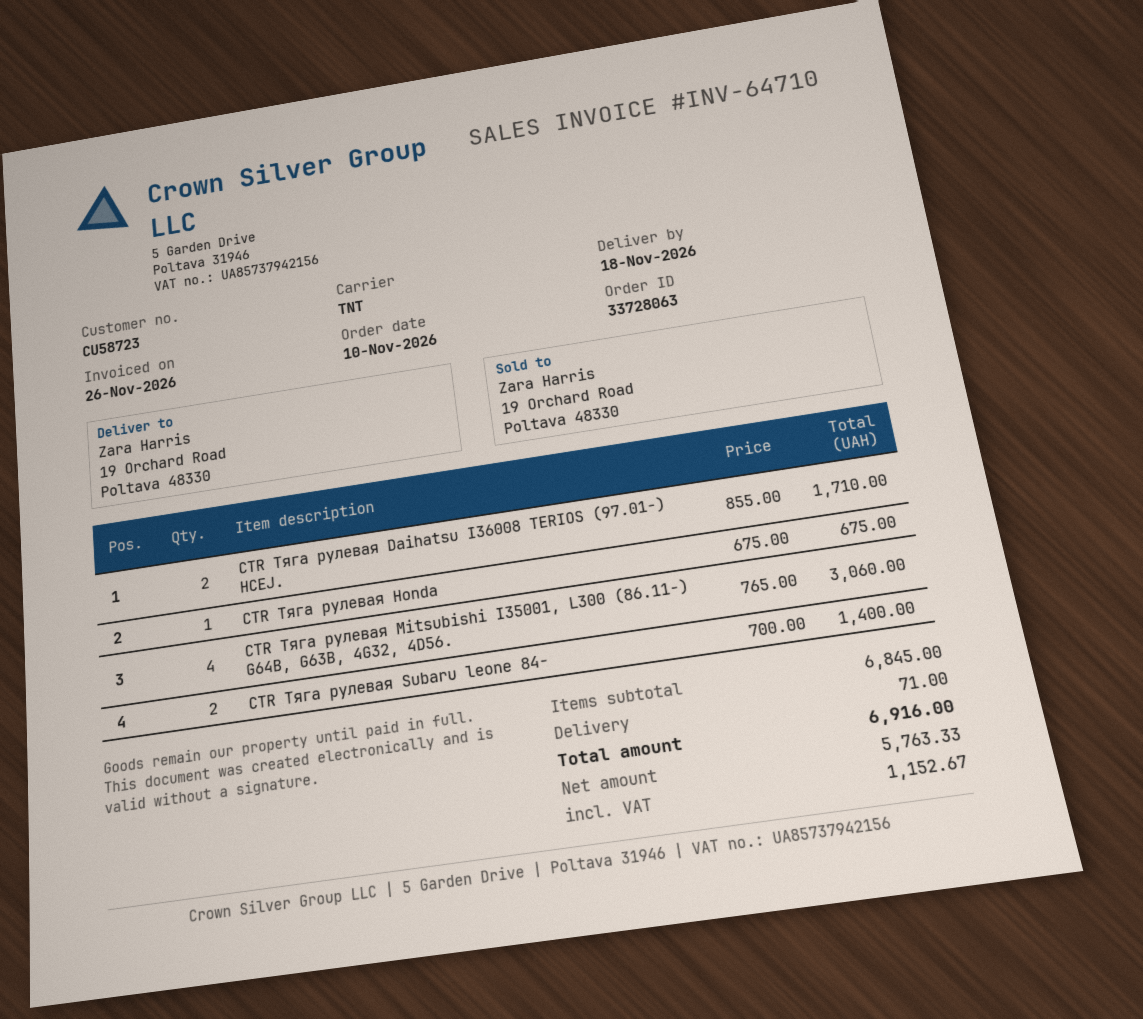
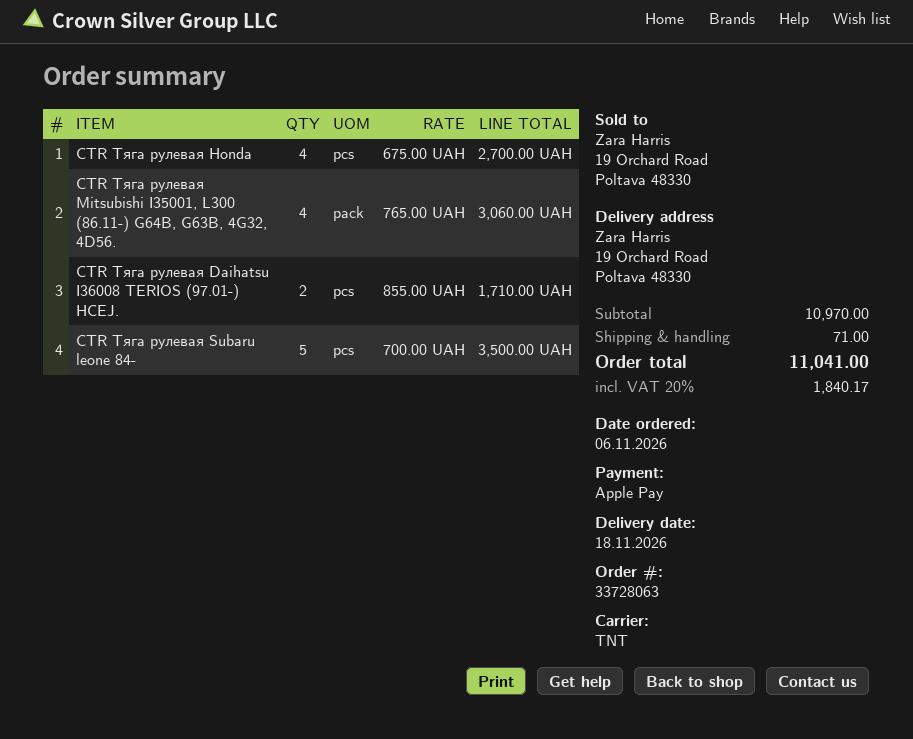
order date: 2026-11-10 -> 2026-11-06
CTR Тяга рулевая Honda: 1 x 675.00 = 675.00 -> 4 x 675.00 = 2700.00
CTR Тяга рулевая Subaru leone 84-: 2 x 700.00 = 1400.00 -> 5 x 700.00 = 3500.00
subtotal: 6845.00 -> 10970.00
tax: 1152.67 -> 1840.17
total: 6916.00 -> 11041.00

